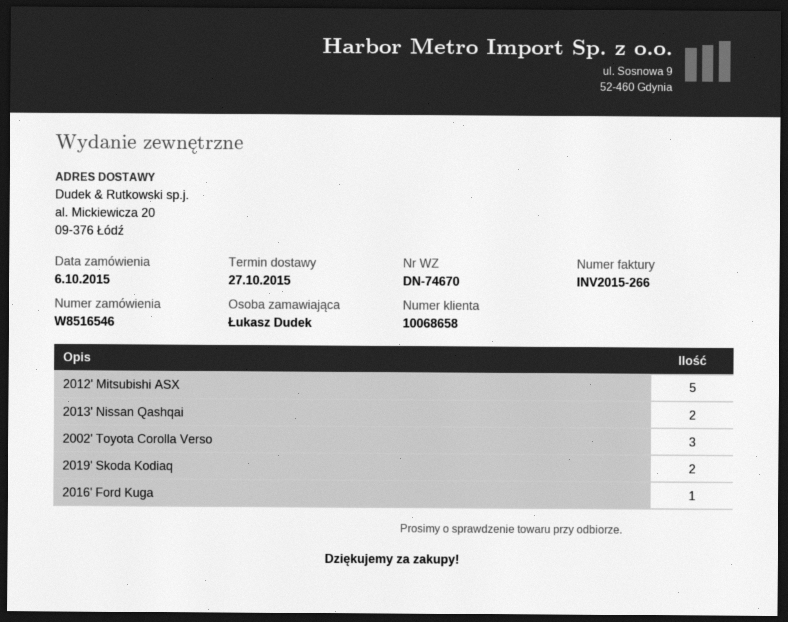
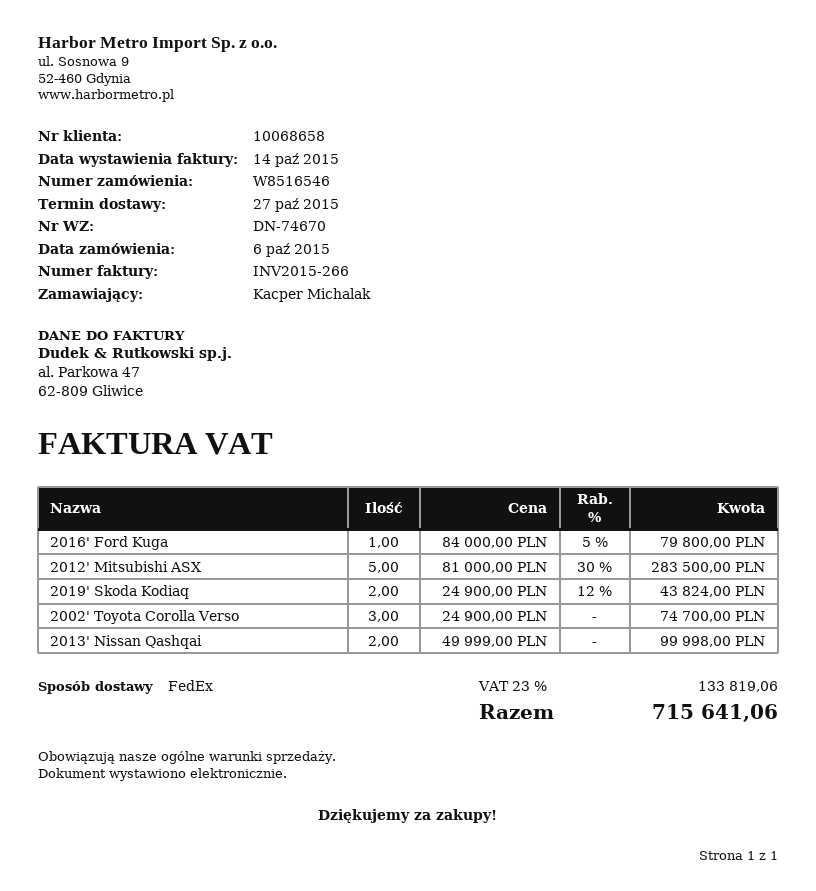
ordered by: Łukasz Dudek -> Kacper Michalak

